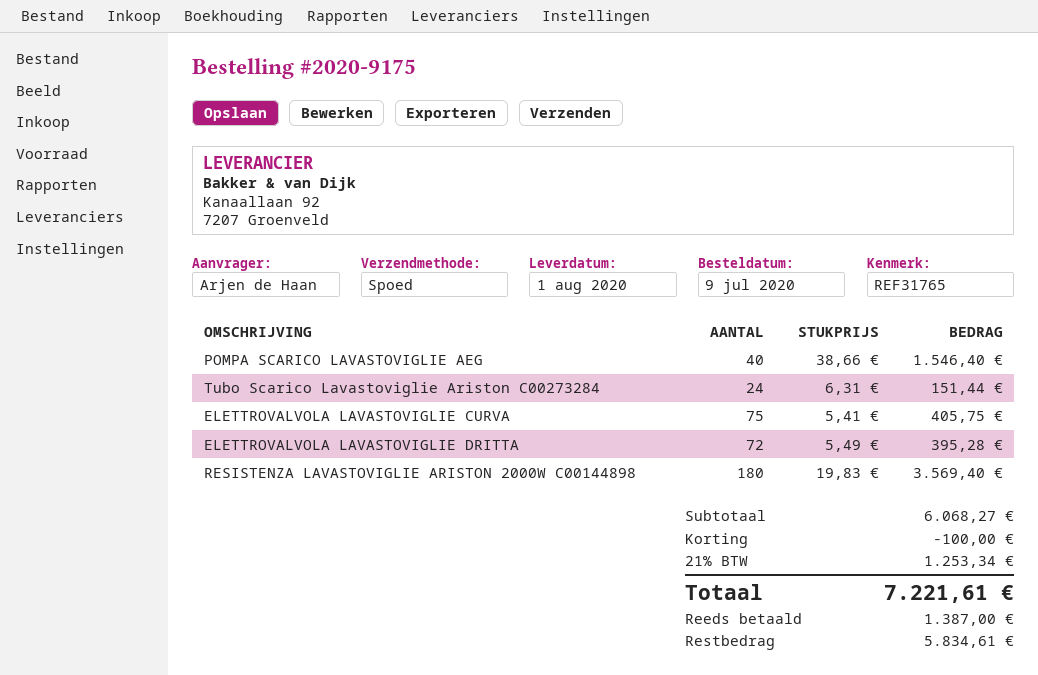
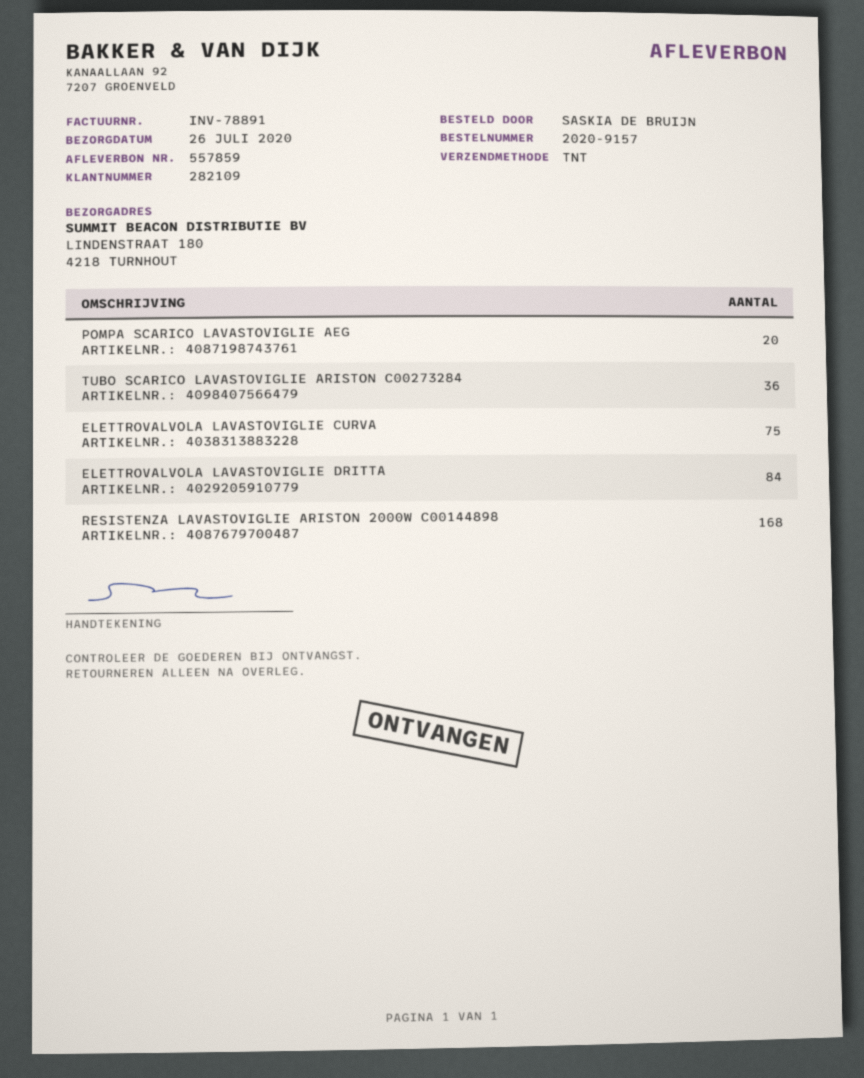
order number: 2020-9175 -> 2020-9157
delivery date: 2020-08-01 -> 2020-07-26
ordered by: Arjen de Haan -> SASKIA DE BRUIJN
shipping method: express -> TNT
POMPA SCARICO LAVASTOVIGLIE AEG: 40 -> 20
Tubo Scarico Lavastoviglie Ariston C00273284: 24 -> 36
ELETTROVALVOLA LAVASTOVIGLIE DRITTA: 72 -> 84
RESISTENZA LAVASTOVIGLIE ARISTON 2000W C00144898: 180 -> 168

